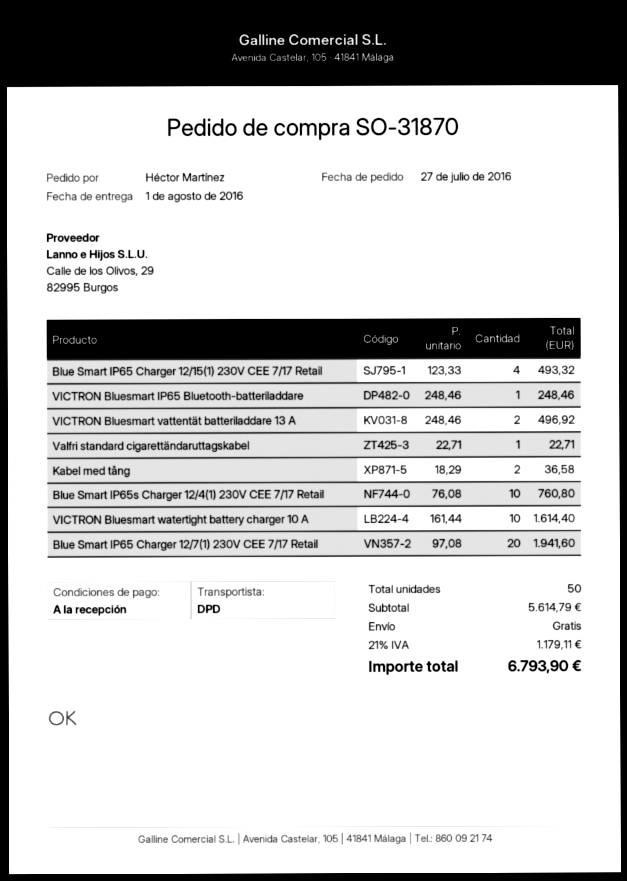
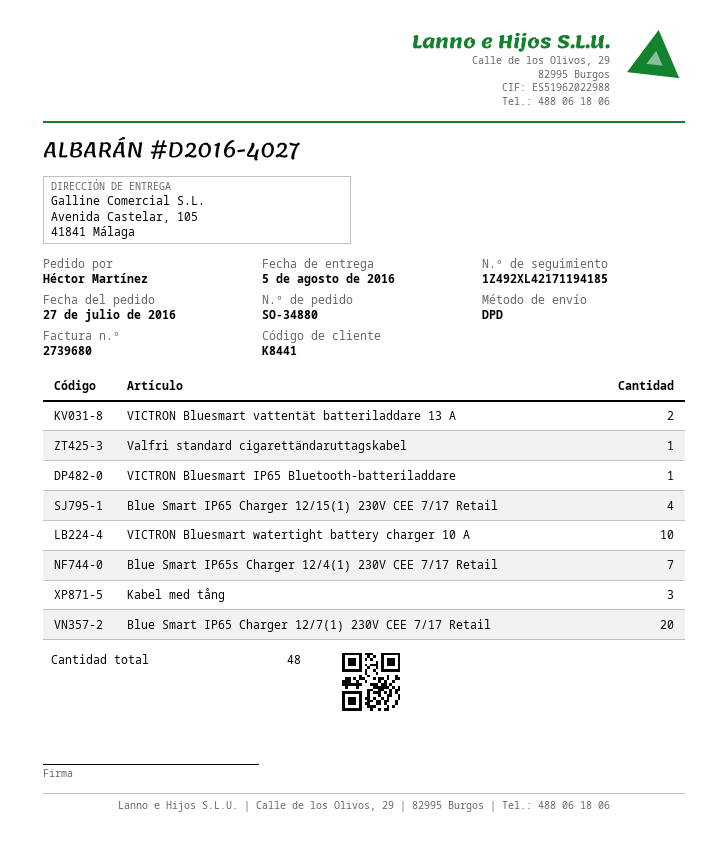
order number: SO-31870 -> SO-34880
delivery date: 2016-08-01 -> 2016-08-05
Kabel med tång: 2 -> 3
Blue Smart IP65s Charger 12/4(1) 230V CEE 7/17 Retail: 10 -> 7
total quantity: 50 -> 48

